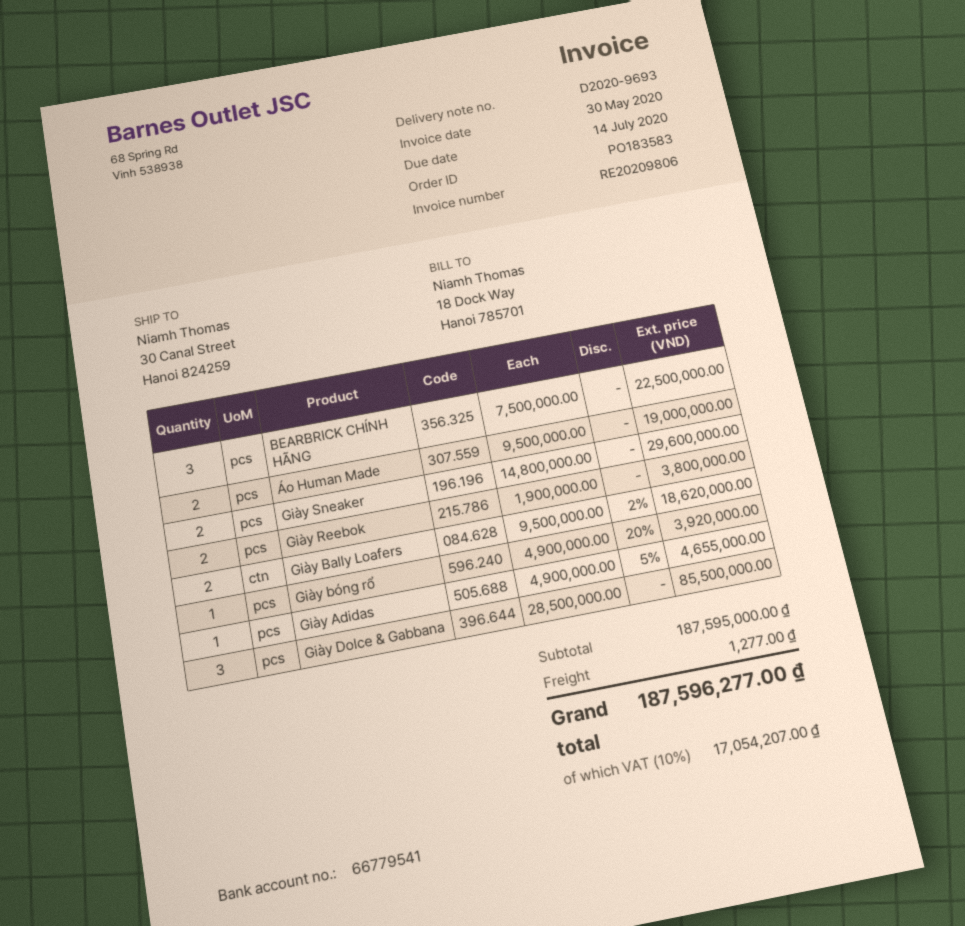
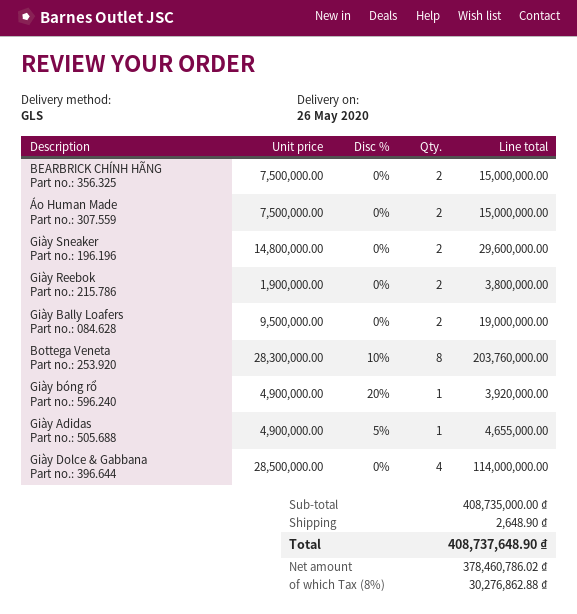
BEARBRICK CHÍNH HÃNG: 3 x 7500000.00 = 22500000.00 -> 2 x 7500000.00 = 15000000.00
Áo Human Made: 2 x 9500000.00 = 19000000.00 -> 2 x 7500000.00 = 15000000.00
Giày Bally Loafers: 2 x 9500000.00 - 2% = 18620000.00 -> 2 x 9500000.00 = 19000000.00
Giày Dolce & Gabbana: 3 x 28500000.00 = 85500000.00 -> 4 x 28500000.00 = 114000000.00
Bottega Veneta: none -> 8 x 28300000.00 - 10% = 203760000.00
subtotal: 187595000.00 -> 408735000.00
shipping: 1277.00 -> 2648.90
tax: 10% = 17054207.00 -> 8% = 30276862.88
total: 187596277.00 -> 408737648.90

